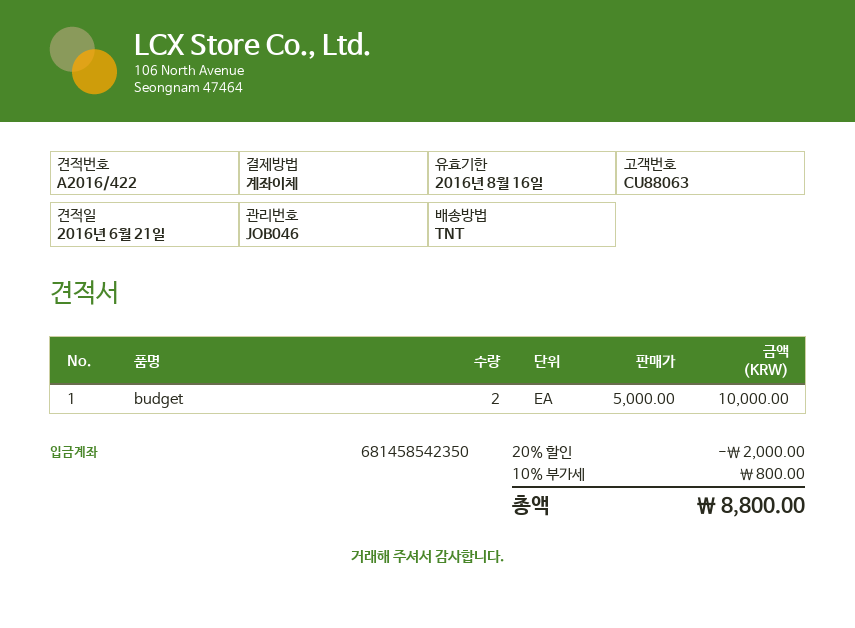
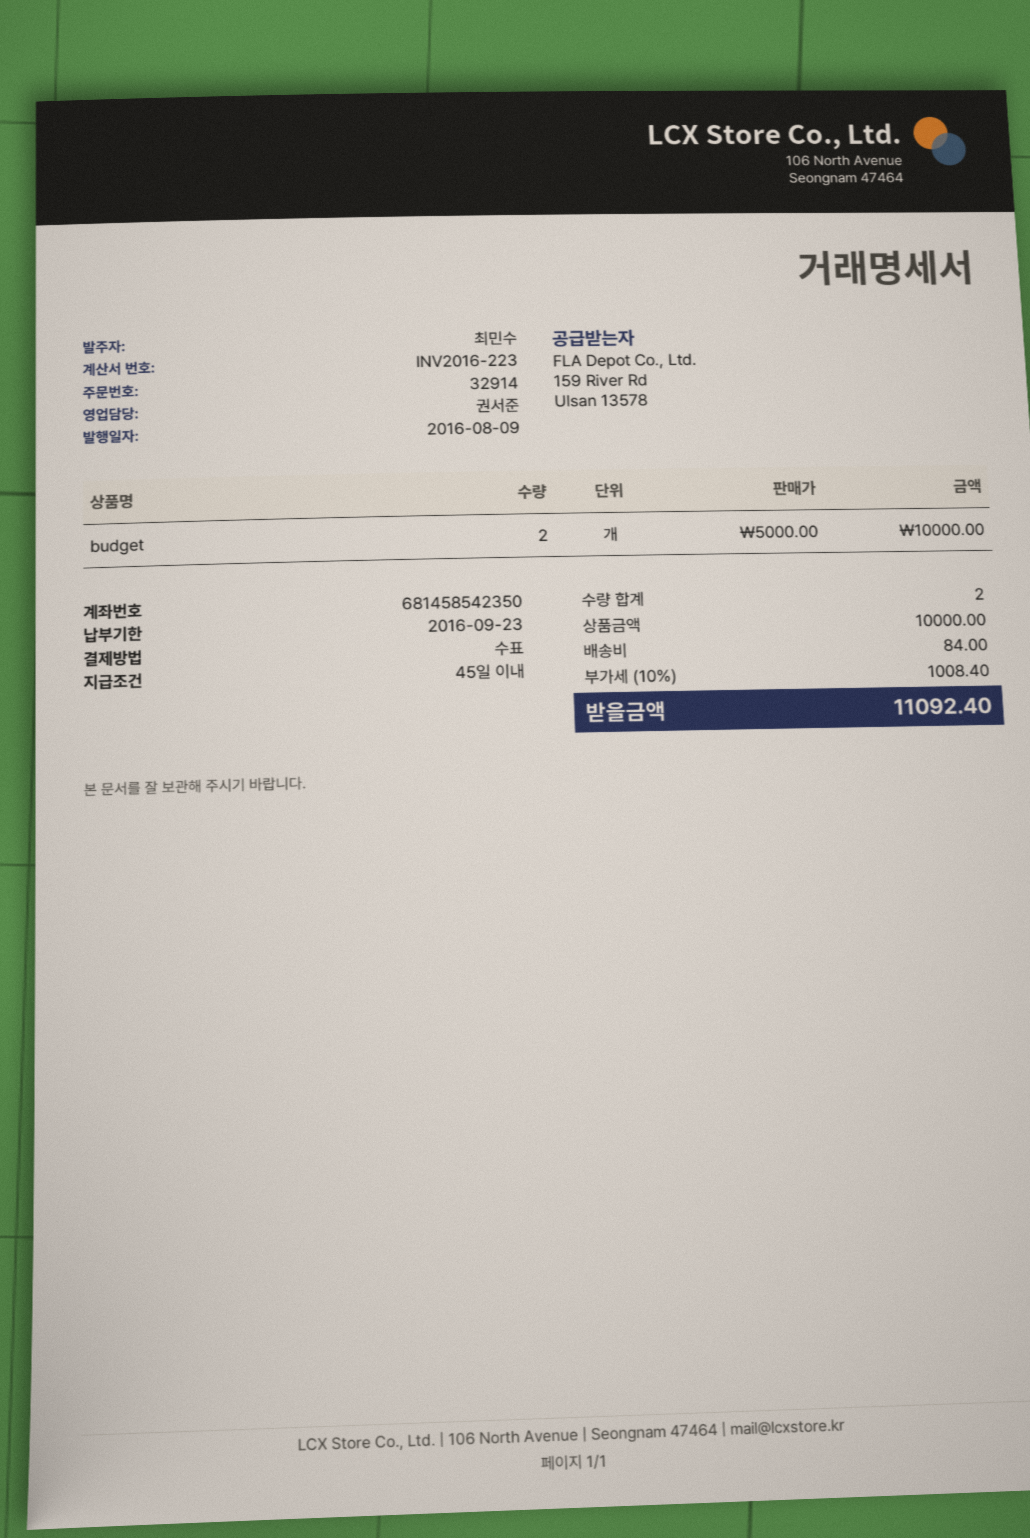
payment method: bank transfer -> cheque
discount: 20% = 2000.00 -> none
shipping: none -> 84.00
tax: 10% = 800.00 -> 10% = 1008.40
total: 8800.00 -> 11092.40

